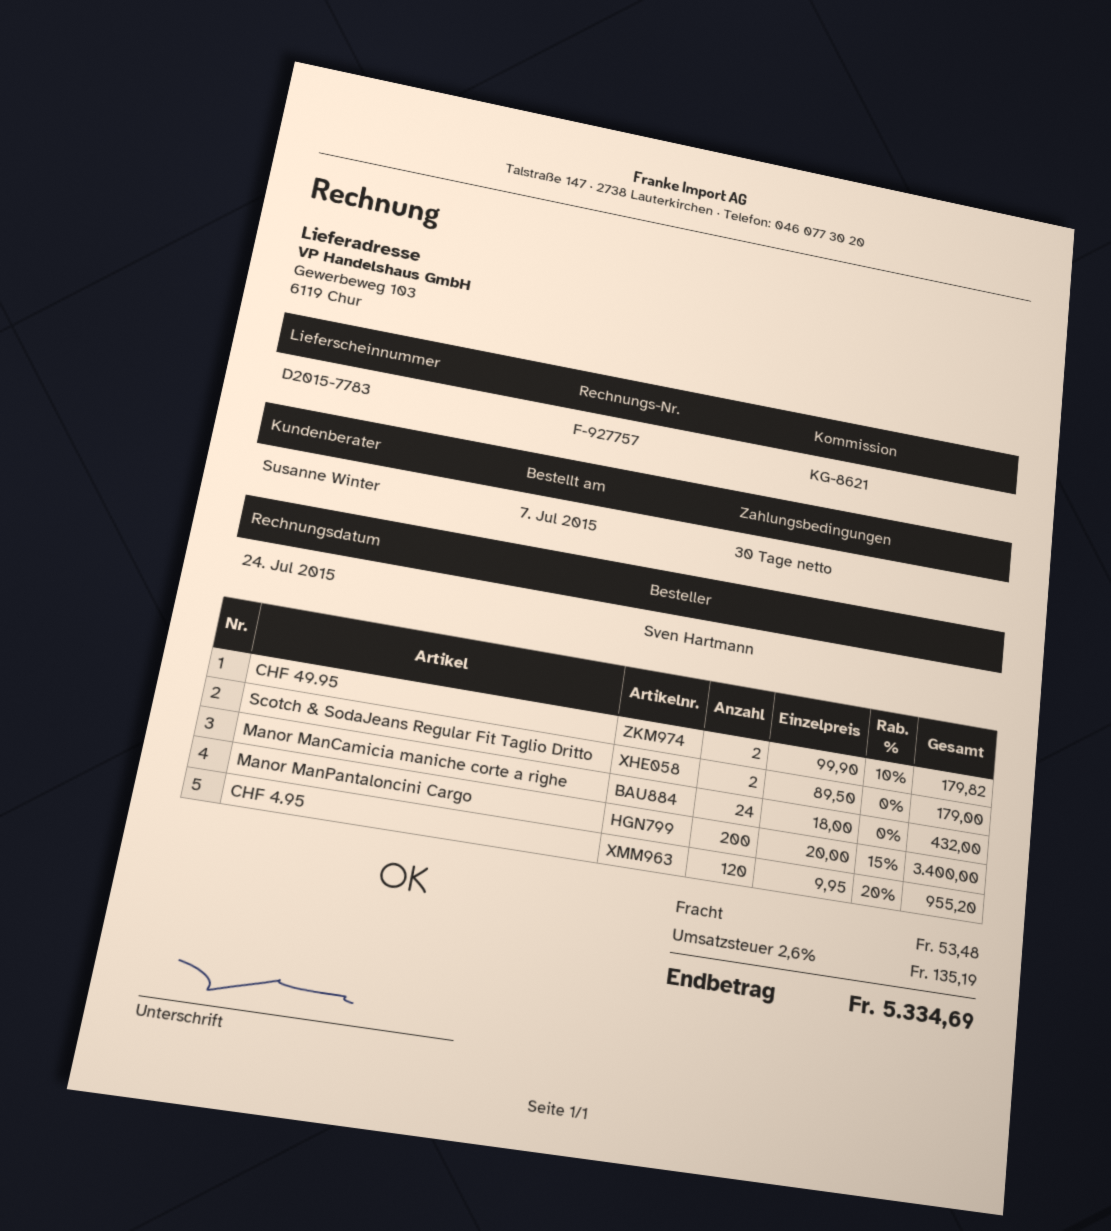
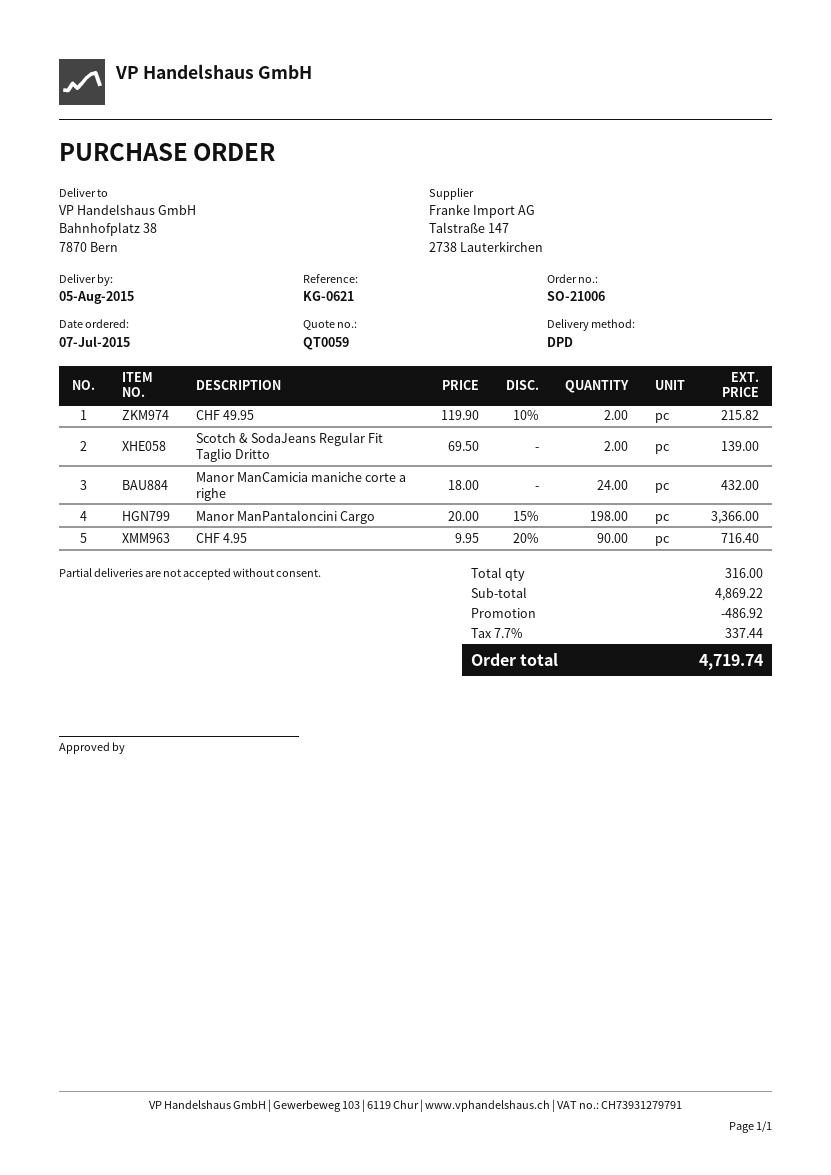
reference: KG-8621 -> KG-0621
ship to: Gewerbeweg 103, 6119 Chur -> Bahnhofplatz 38, 7870 Bern
CHF 49.95: 2 x 99.90 - 10% = 179.82 -> 2 x 119.90 - 10% = 215.82
Scotch & SodaJeans Regular Fit Taglio Dritto: 2 x 89.50 = 179.00 -> 2 x 69.50 = 139.00
Manor ManPantaloncini Cargo: 200 x 20.00 - 15% = 3400.00 -> 198 x 20.00 - 15% = 3366.00
CHF 4.95: 120 x 9.95 - 20% = 955.20 -> 90 x 9.95 - 20% = 716.40
discount: none -> 486.92
shipping: 53.48 -> none
tax: 2.6% = 135.19 -> 7.7% = 337.44
total: 5334.69 -> 4719.74

